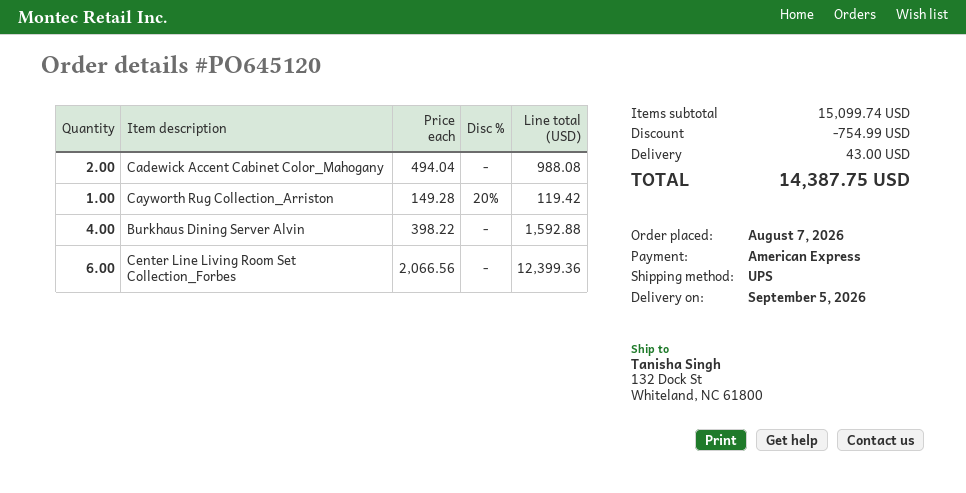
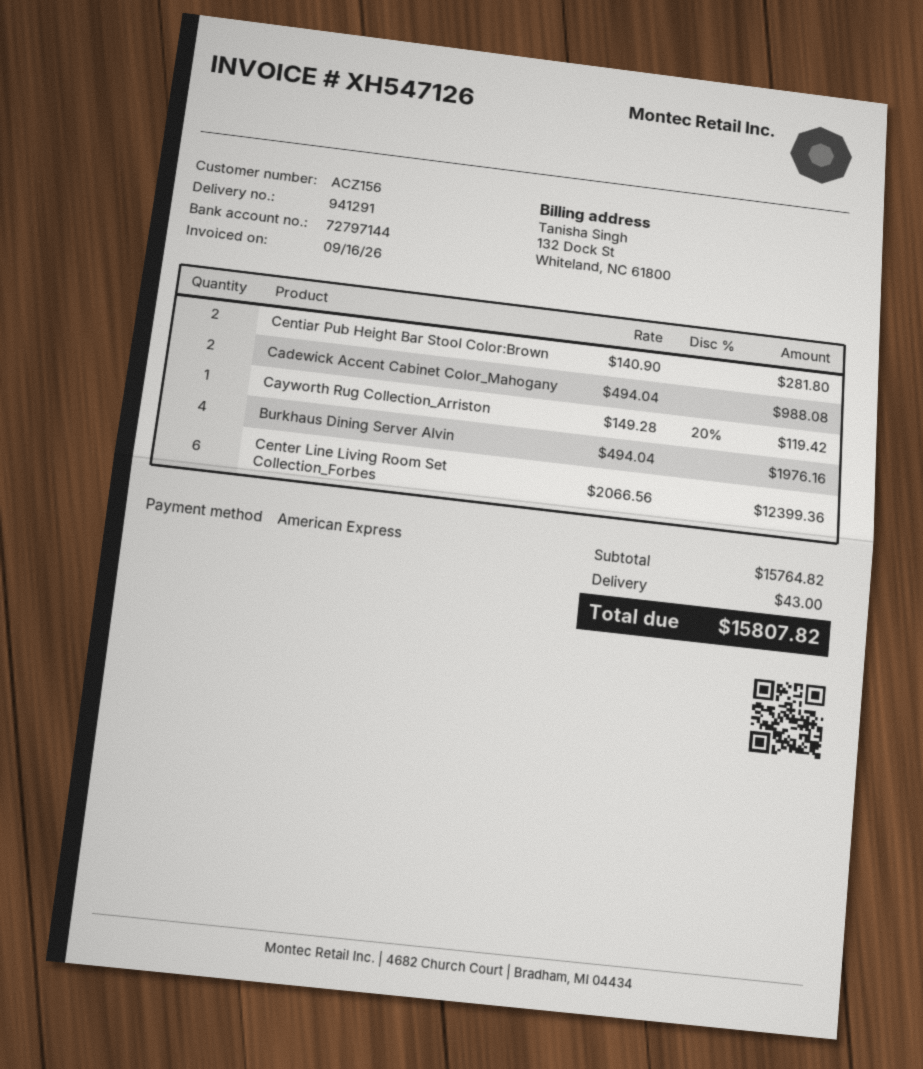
Burkhaus Dining Server Alvin: 4 x 398.22 = 1592.88 -> 4 x 494.04 = 1976.16
Centiar Pub Height Bar Stool Color:Brown: none -> 2 x 140.90 = 281.80
subtotal: 15099.74 -> 15764.82
discount: 754.99 -> none
total: 14387.75 -> 15807.82

